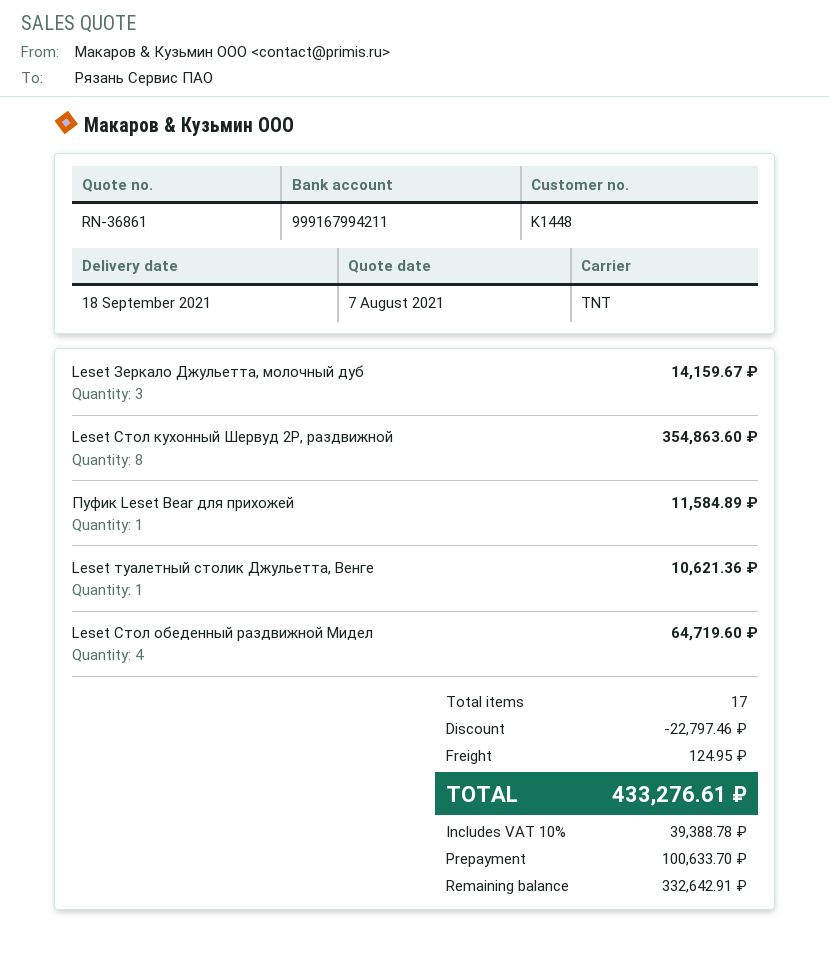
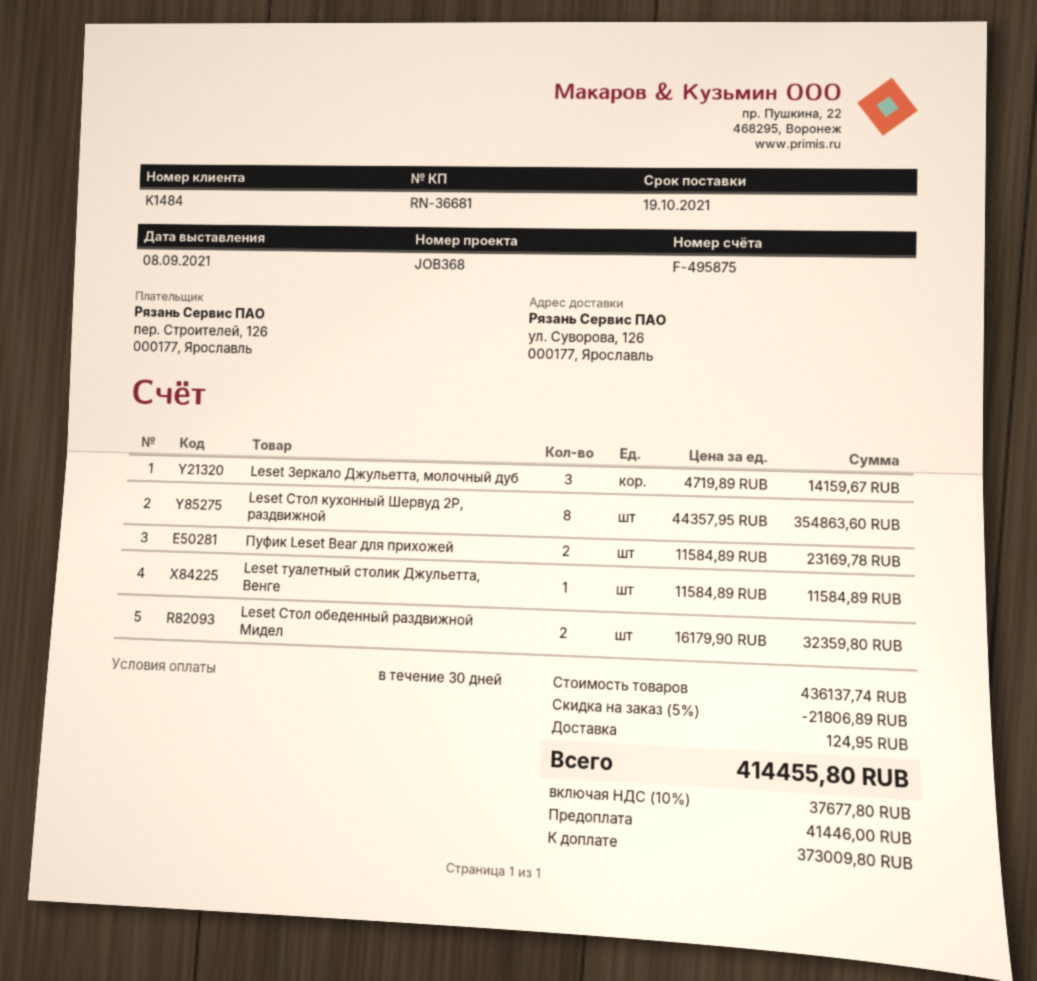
quote number: RN-36861 -> RN-36681
delivery date: 2021-09-18 -> 2021-10-19
customer number: K1448 -> K1484
Пуфик Leset Bear для прихожей: 1 for 11584.89 -> 2 for 23169.78
Leset туалетный столик Джульетта, Венге: 1 for 10621.36 -> 1 for 11584.89
Leset Стол обеденный раздвижной Мидел: 4 for 64719.60 -> 2 for 32359.80
discount: 22797.46 -> 21806.89
tax: 10% = 39388.78 -> 10% = 37677.80
total: 433276.61 -> 414455.80
deposit: 100633.70 -> 41446.00
balance: 332642.91 -> 373009.80

